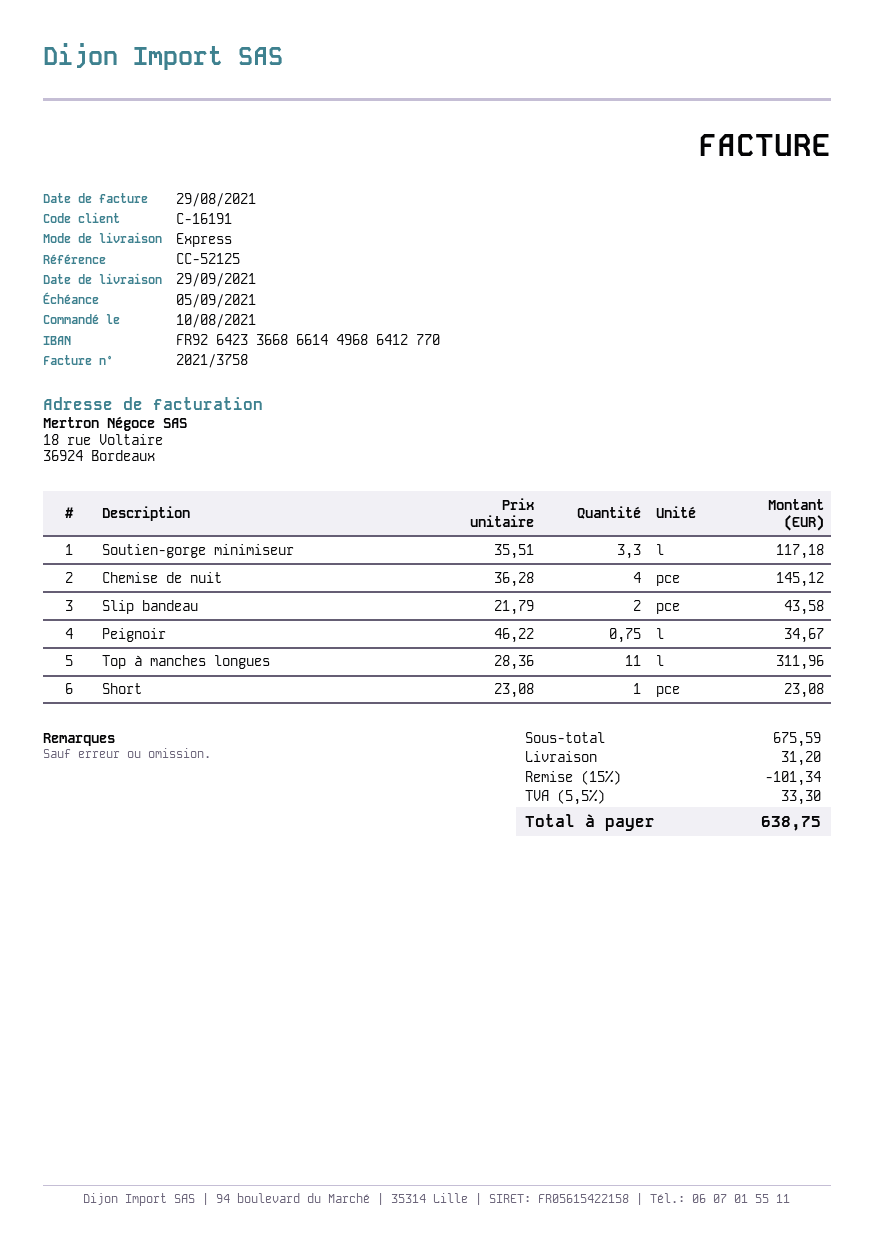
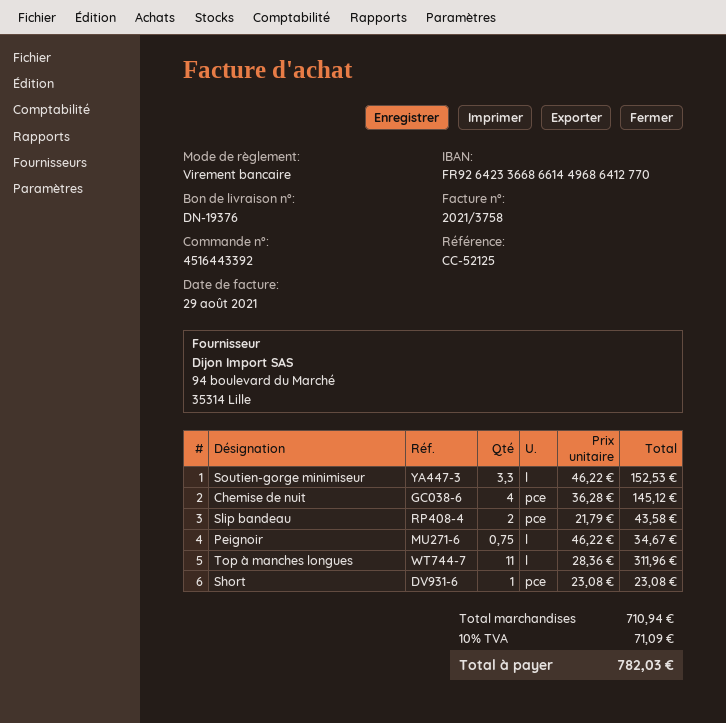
Soutien-gorge minimiseur: 3.3 x 35.51 = 117.18 -> 3.3 x 46.22 = 152.53
subtotal: 675.59 -> 710.94
discount: 15% = 101.34 -> none
shipping: 31.20 -> none
tax: 5.5% = 33.30 -> 10% = 71.09
total: 638.75 -> 782.03

